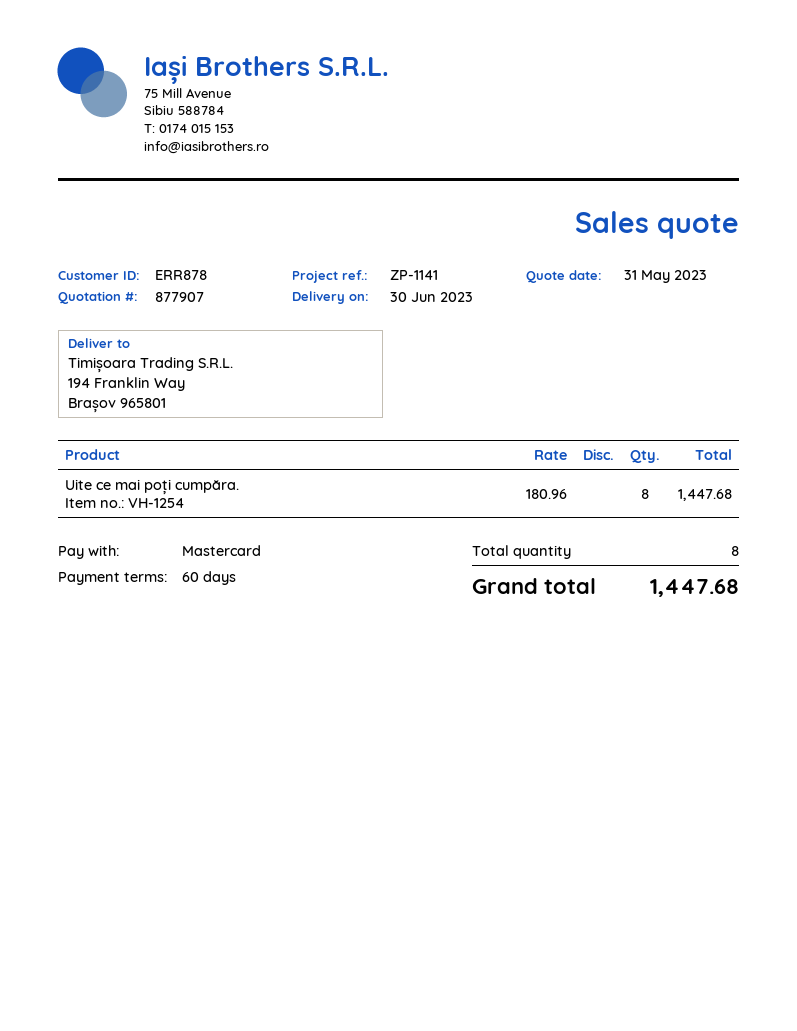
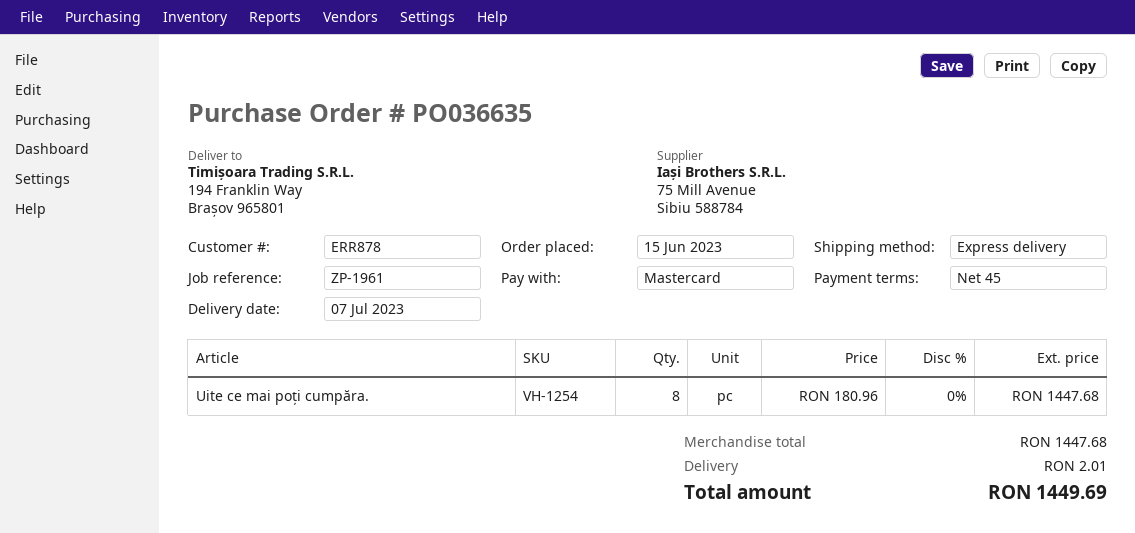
delivery date: 2023-06-30 -> 2023-07-07
payment terms: 60 days -> 45 days
reference: ZP-1141 -> ZP-1961
shipping: none -> 2.01
total: 1447.68 -> 1449.69

